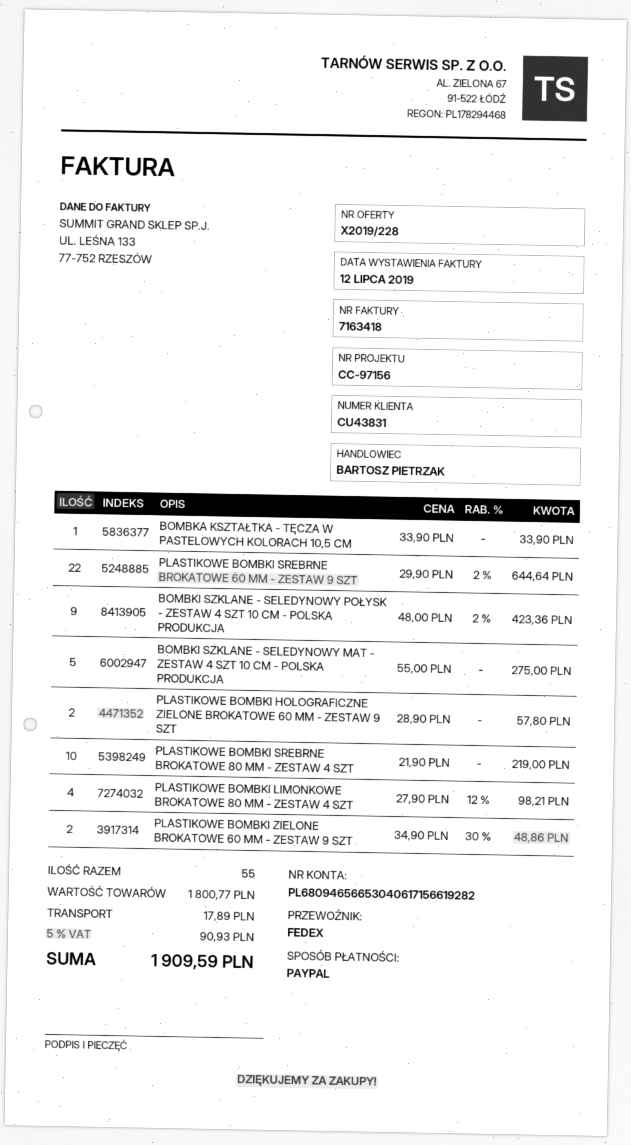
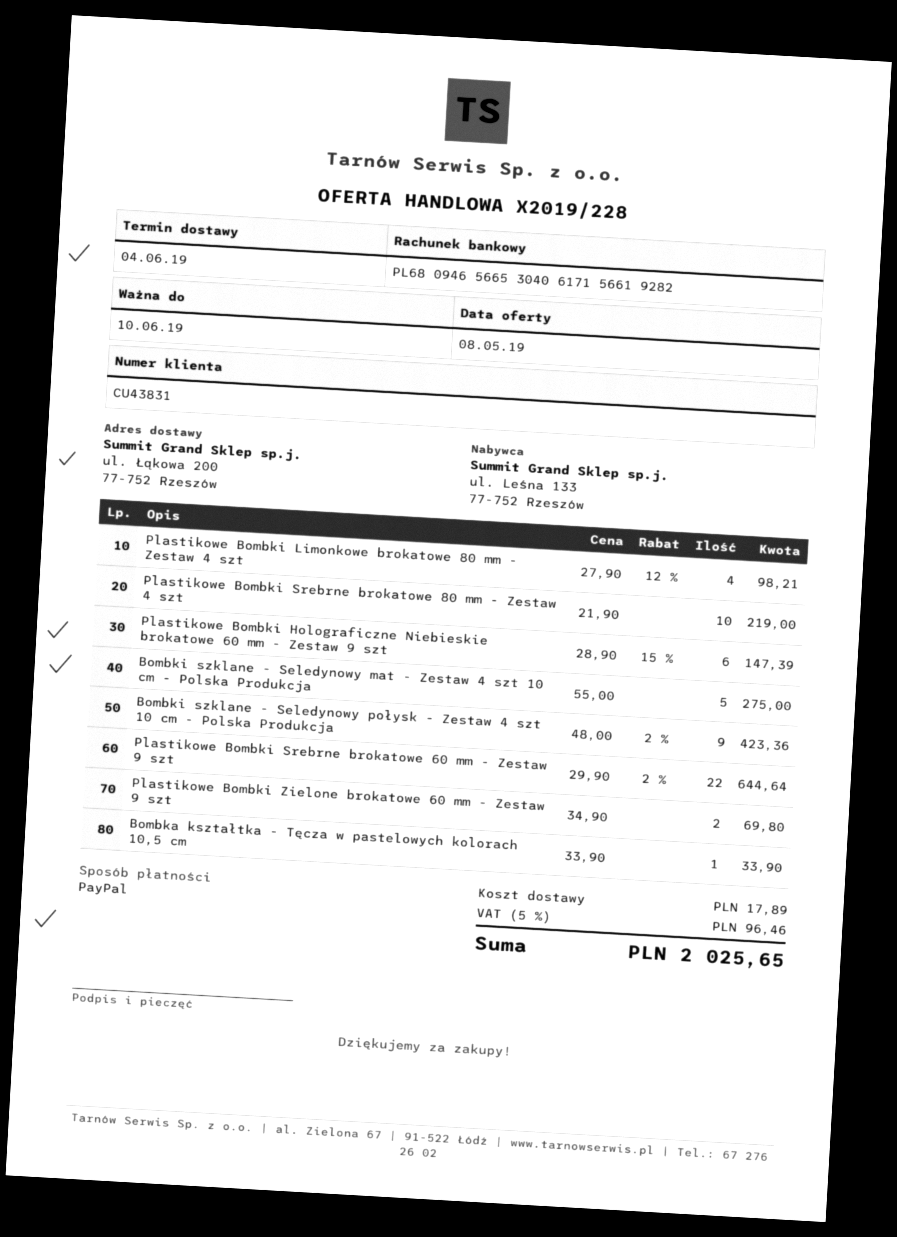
PLASTIKOWE BOMBKI HOLOGRAFICZNE ZIELONE BROKATOWE 60 MM - ZESTAW 9 SZT: 2 x 28.90 = 57.80 -> none
PLASTIKOWE BOMBKI ZIELONE BROKATOWE 60 MM - ZESTAW 9 SZT: 2 x 34.90 - 30% = 48.86 -> 2 x 34.90 = 69.80
Plastikowe Bombki Holograficzne Niebieskie brokatowe 60 mm - Zestaw 9 szt: none -> 6 x 28.90 - 15% = 147.39
tax: 5% = 90.93 -> 5% = 96.46
total: 1909.59 -> 2025.65

